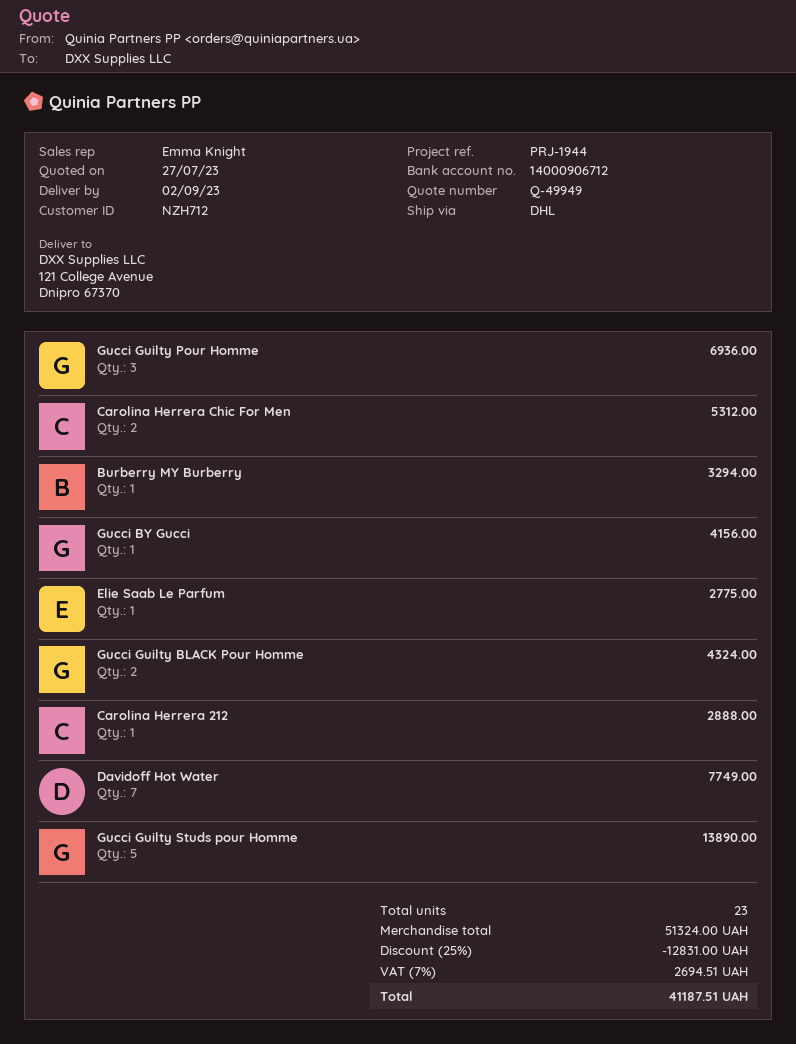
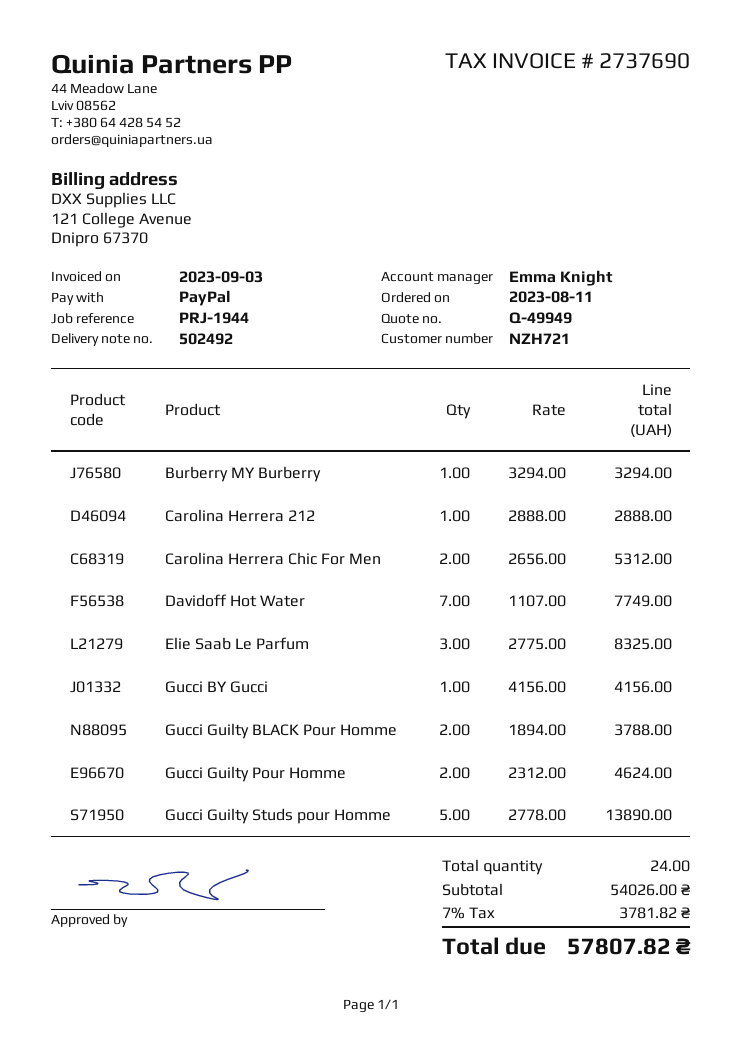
customer number: NZH712 -> NZH721
Gucci Guilty Pour Homme: 3 for 6936.00 -> 2 for 4624.00
Elie Saab Le Parfum: 1 for 2775.00 -> 3 for 8325.00
Gucci Guilty BLACK Pour Homme: 2 for 4324.00 -> 2 for 3788.00
total quantity: 23 -> 24
subtotal: 51324.00 -> 54026.00
discount: 25% = 12831.00 -> none
tax: 7% = 2694.51 -> 7% = 3781.82
total: 41187.51 -> 57807.82

